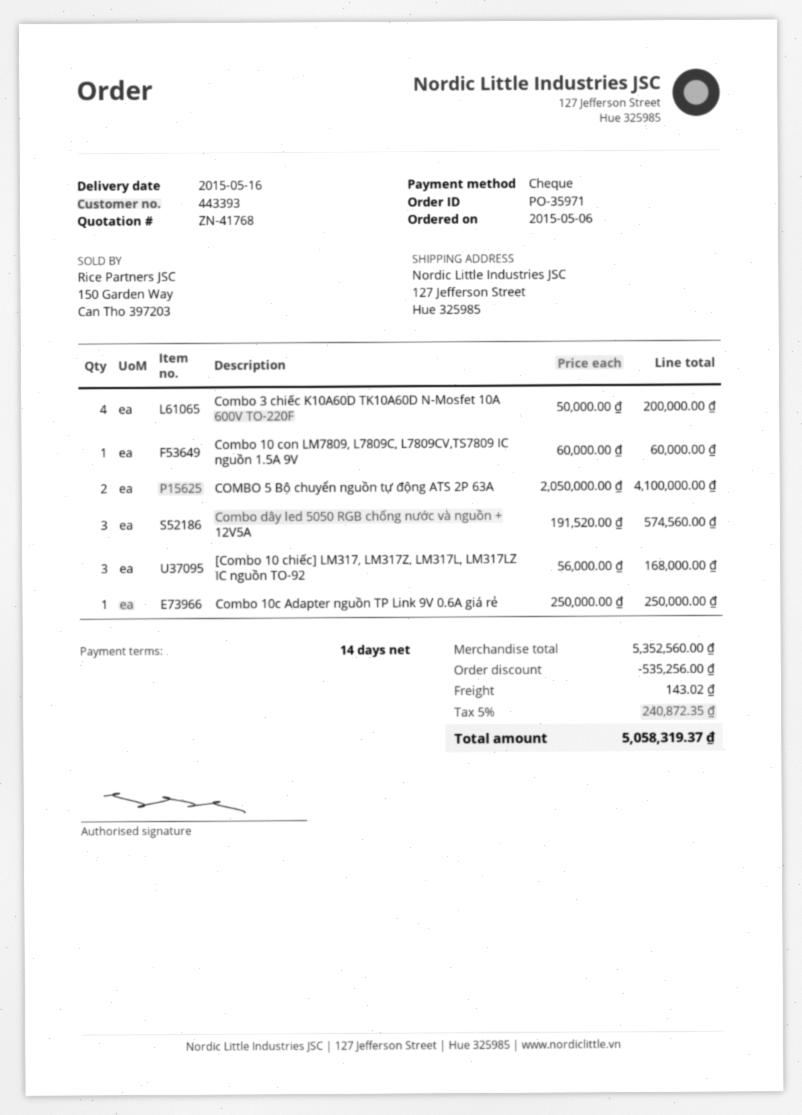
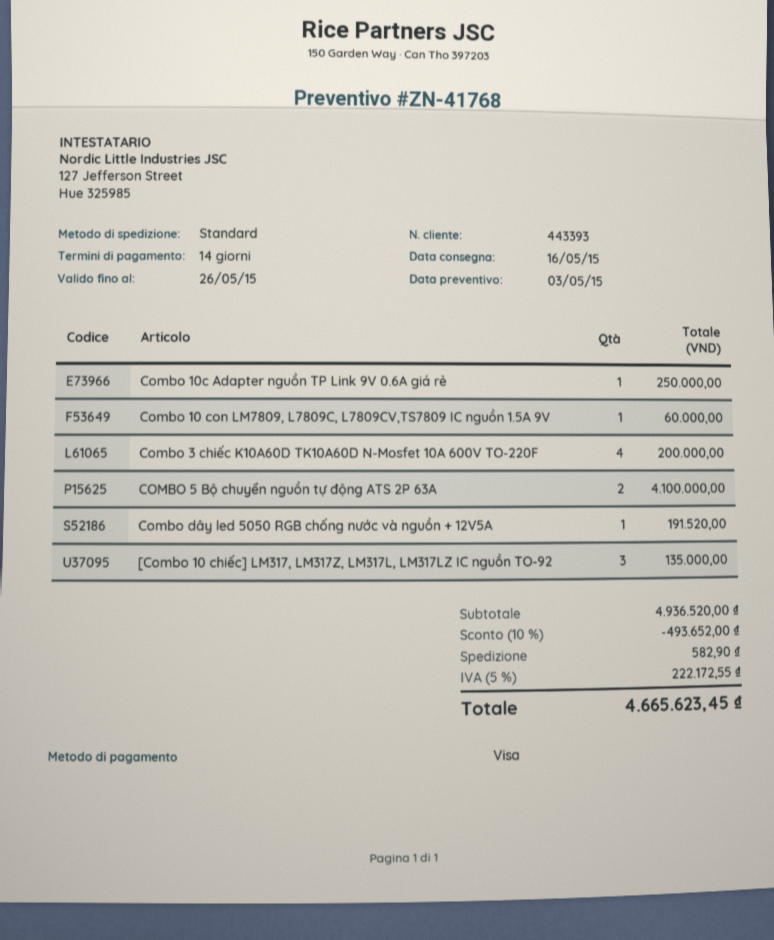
payment method: cheque -> Visa
Combo dây led 5050 RGB chống nước và nguồn + 12V5A: 3 for 574560.00 -> 1 for 191520.00
[Combo 10 chiếc] LM317, LM317Z, LM317L, LM317LZ IC nguồn TO-92: 3 for 168000.00 -> 3 for 135000.00
subtotal: 5352560.00 -> 4936520.00
discount: 535256.00 -> 493652.00
shipping: 143.02 -> 582.90
tax: 5% = 240872.35 -> 5% = 222172.55
total: 5058319.37 -> 4665623.45

